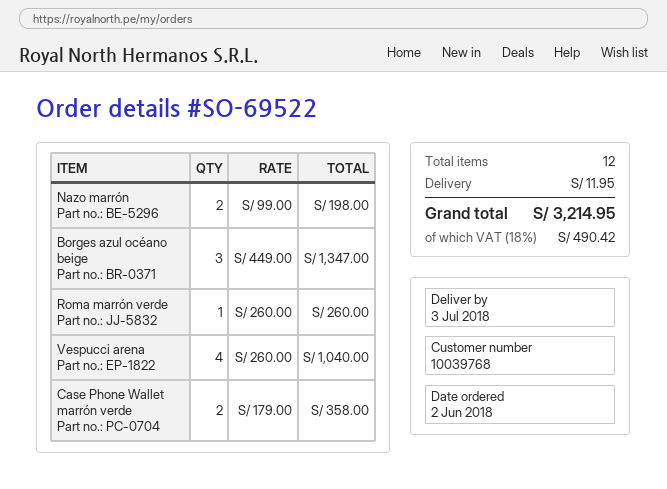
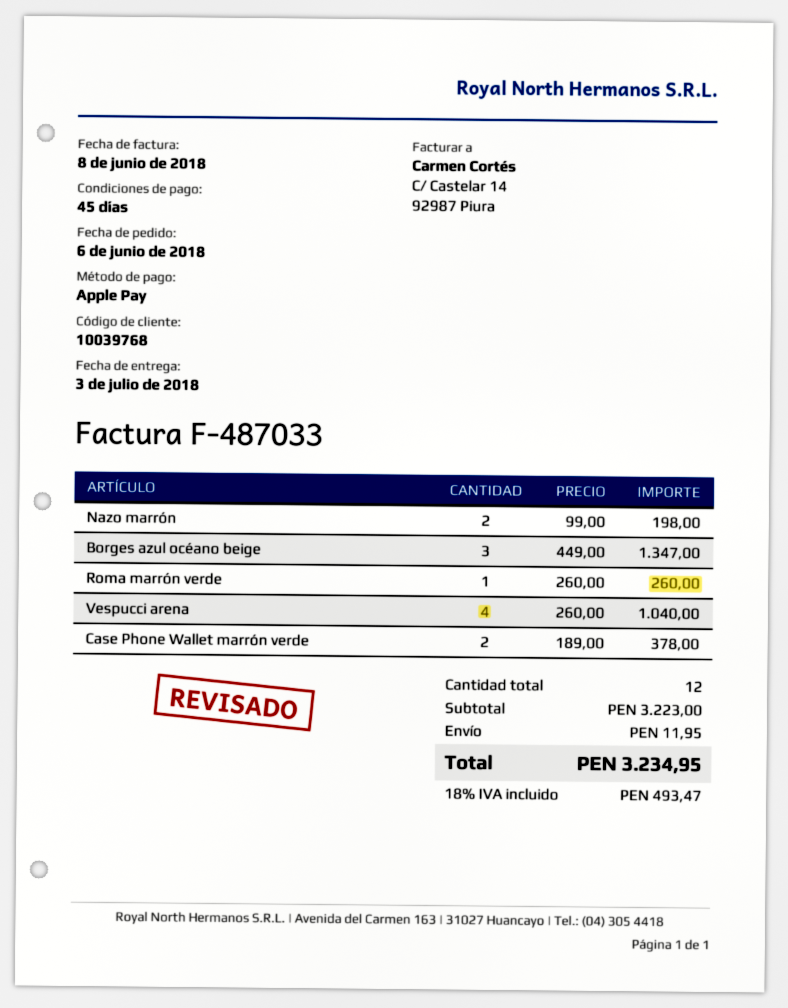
order date: 2018-06-02 -> 2018-06-06
Case Phone Wallet marrón verde: 2 x 179.00 = 358.00 -> 2 x 189.00 = 378.00
tax: 18% = 490.42 -> 18% = 493.47
total: 3214.95 -> 3234.95

